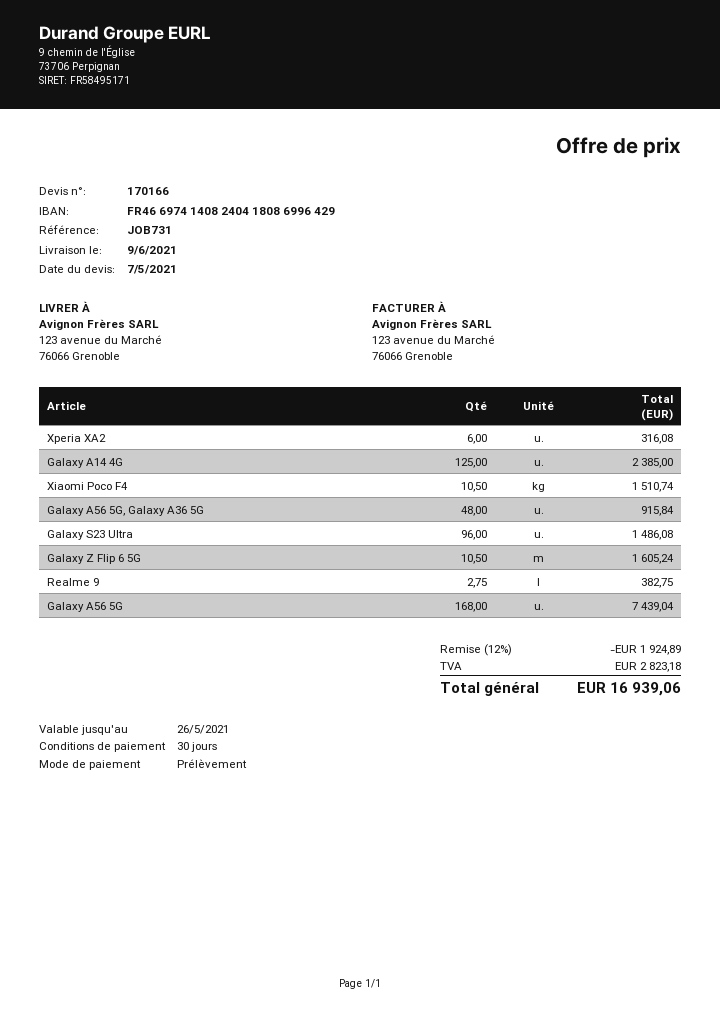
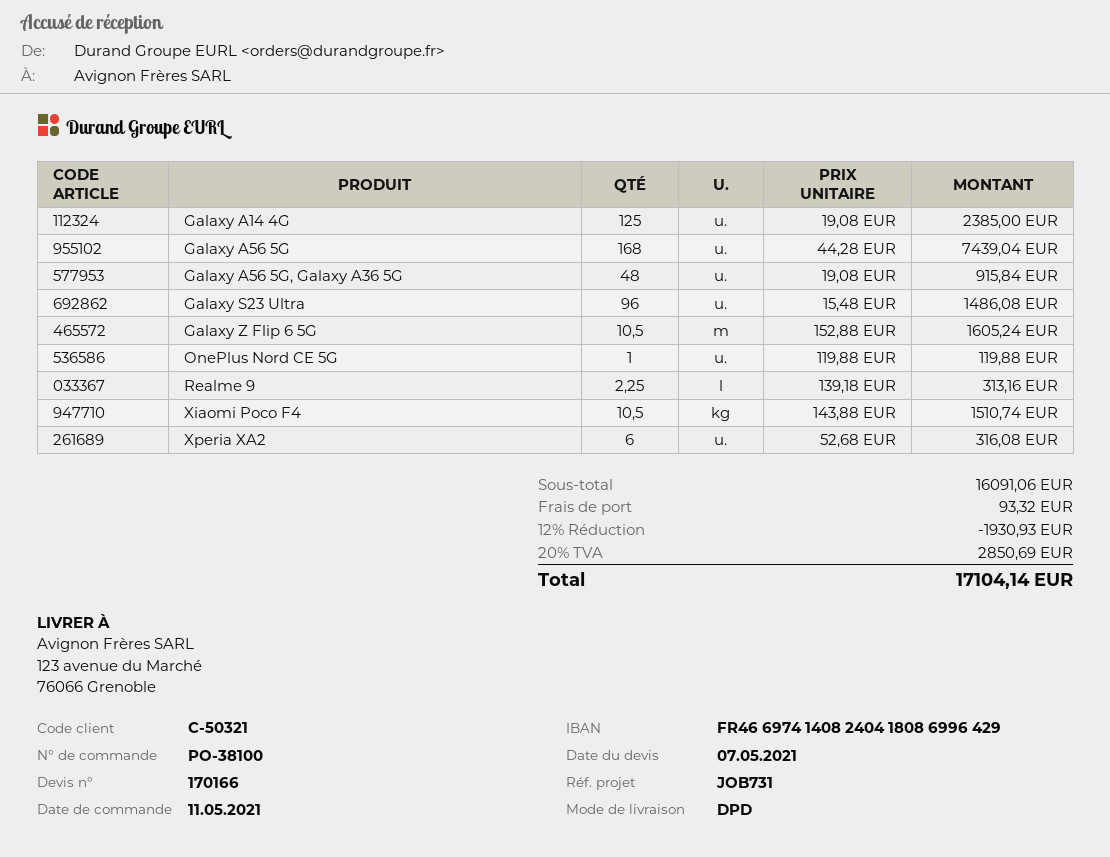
Realme 9: 2.75 for 382.75 -> 2.25 for 313.16
OnePlus Nord CE 5G: none -> 1 for 119.88
discount: 12% = 1924.89 -> 12% = 1930.93
shipping: none -> 93.32
tax: 2823.18 -> 2850.69
total: 16939.06 -> 17104.14

